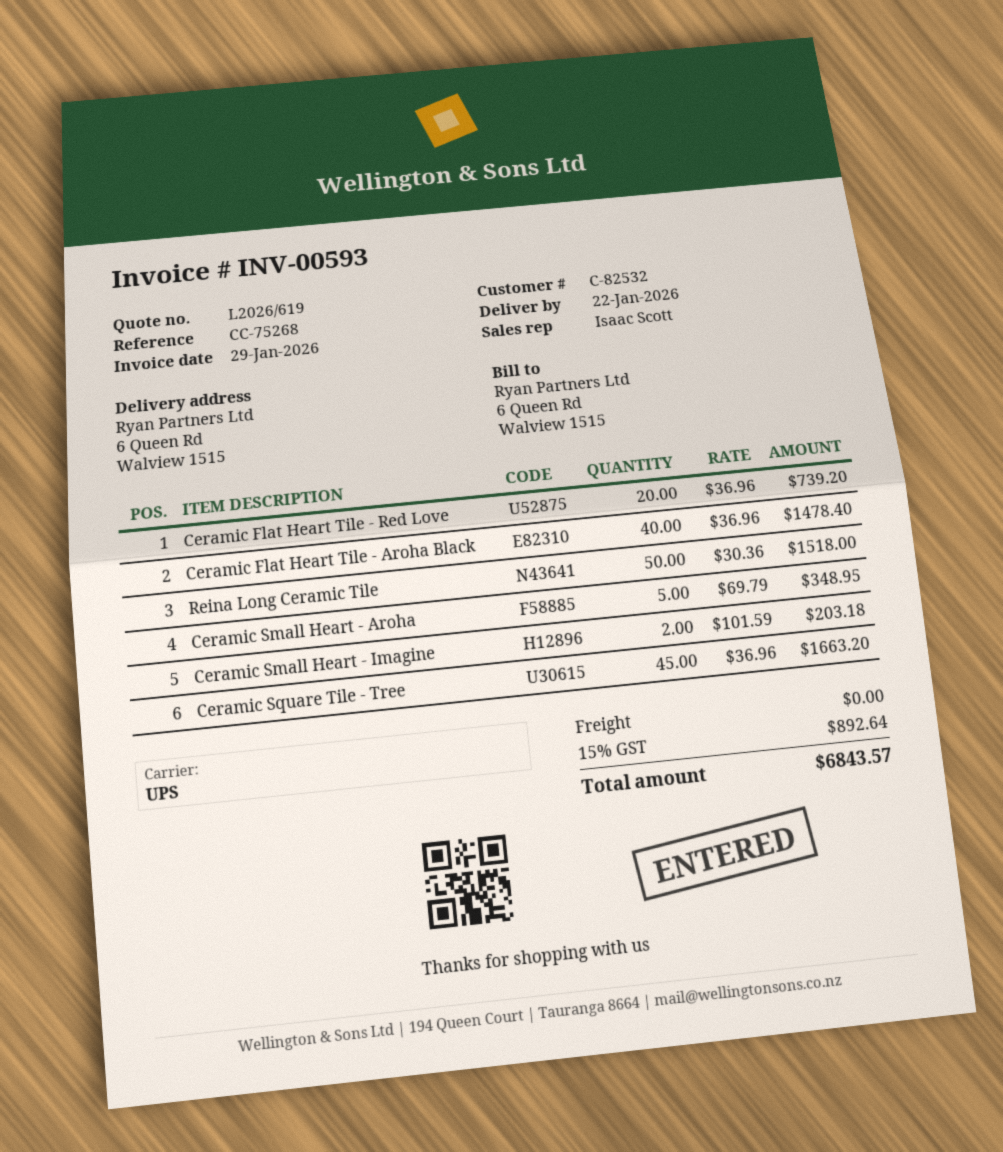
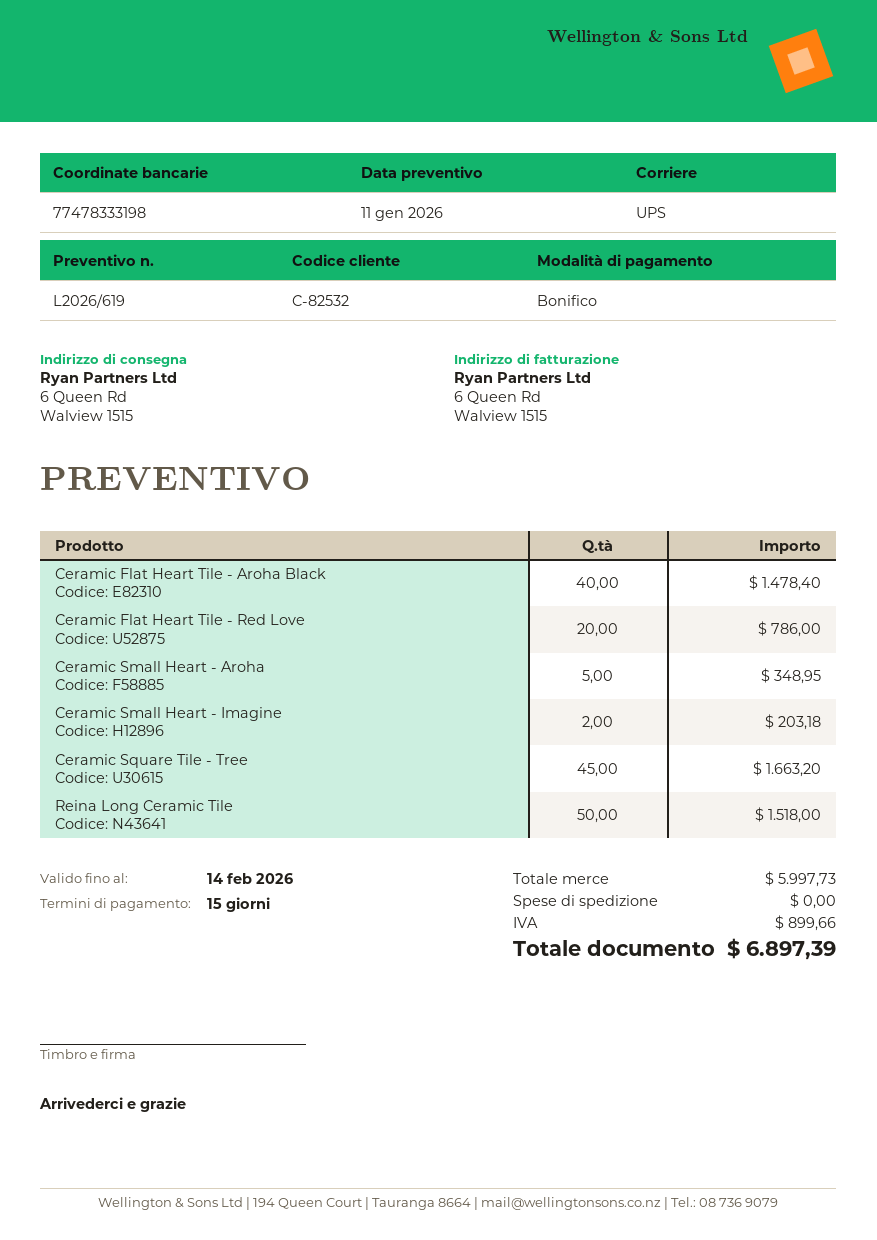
Ceramic Flat Heart Tile - Red Love: 20 for 739.20 -> 20 for 786.00
tax: 892.64 -> 899.66
total: 6843.57 -> 6897.39

